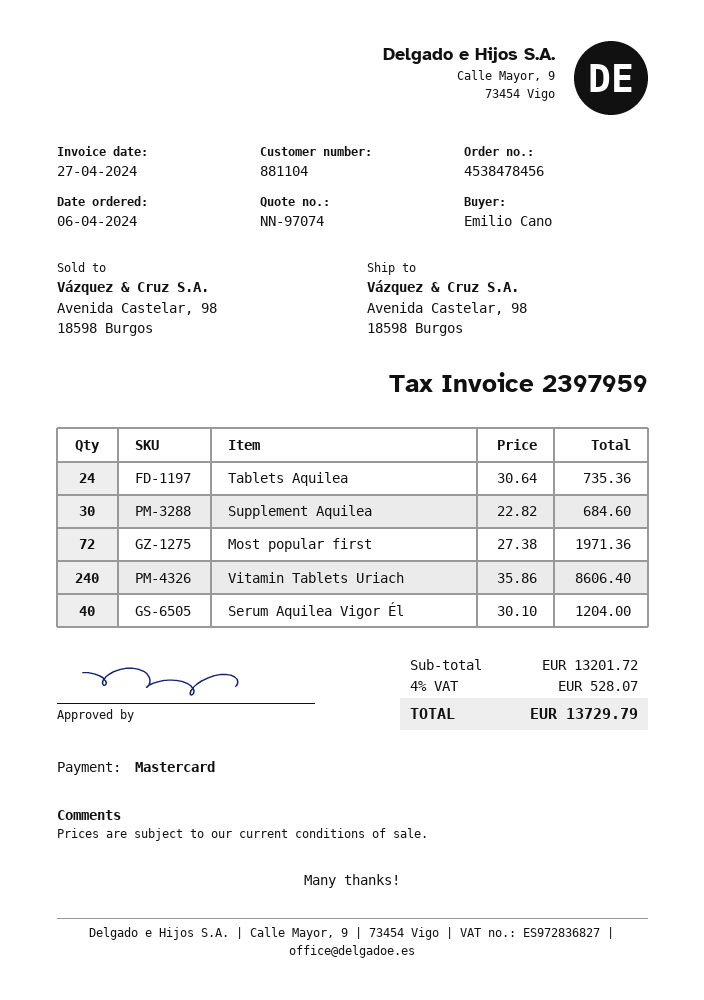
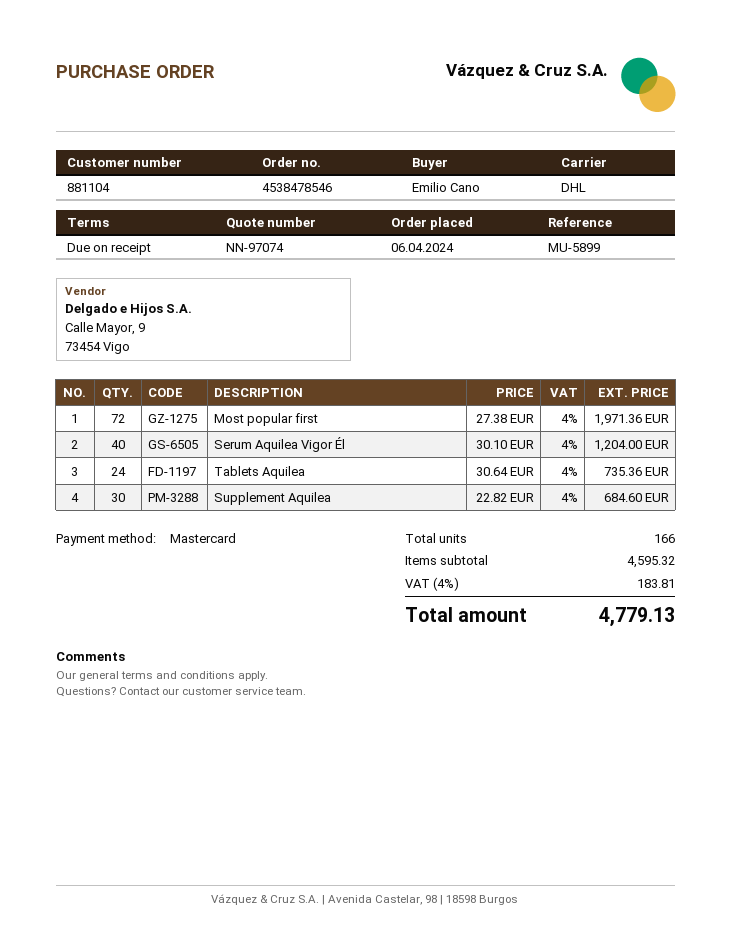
order number: 4538478456 -> 4538478546
Vitamin Tablets Uriach: 240 x 35.86 = 8606.40 -> none
subtotal: 13201.72 -> 4595.32
tax: 4% = 528.07 -> 4% = 183.81
total: 13729.79 -> 4779.13

